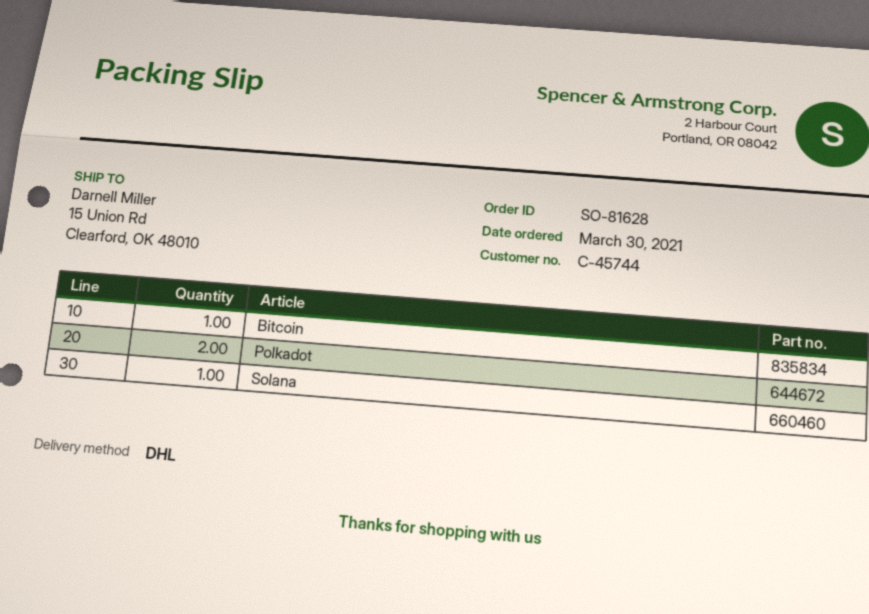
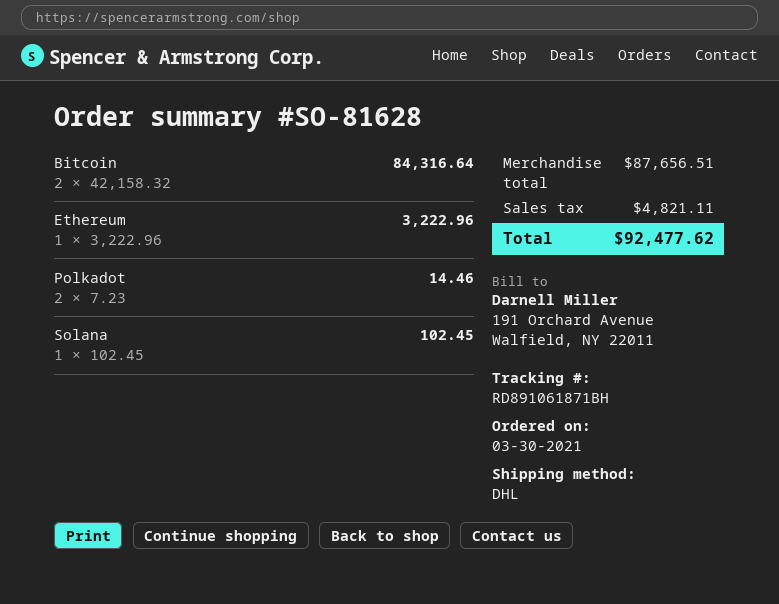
Bitcoin: 1 -> 2
Ethereum: none -> 1

